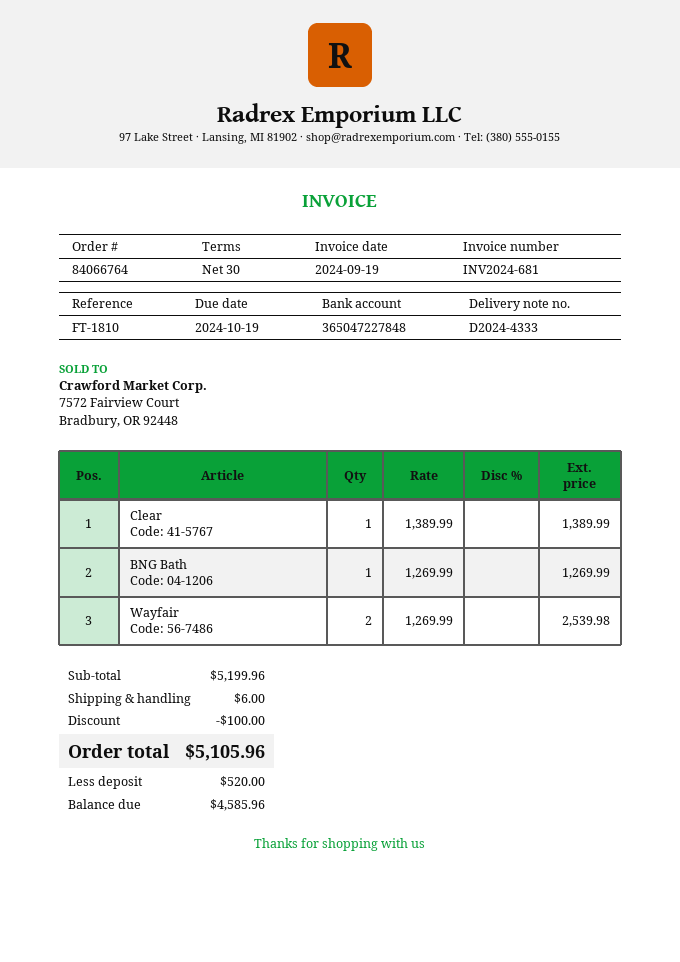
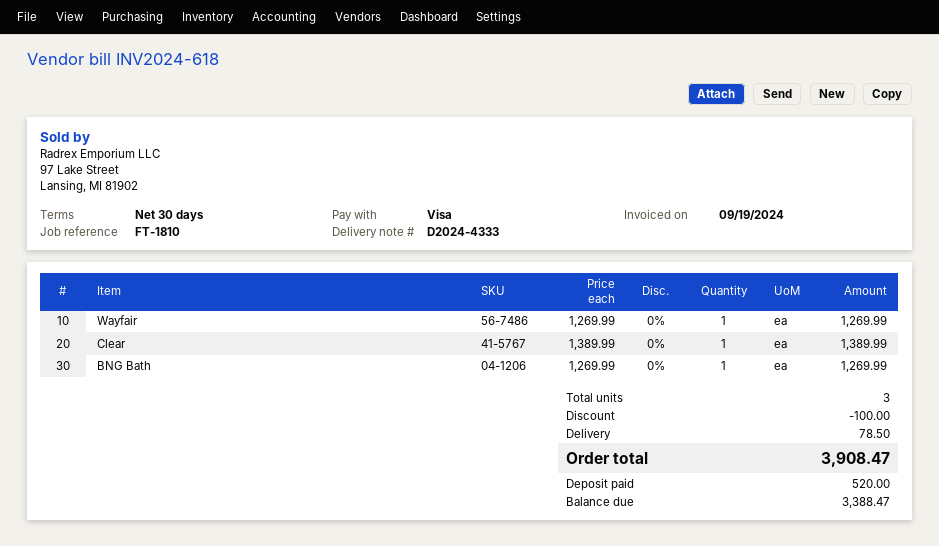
invoice number: INV2024-681 -> INV2024-618
Wayfair: 2 x 1269.99 = 2539.98 -> 1 x 1269.99 = 1269.99
shipping: 6.00 -> 78.50
total: 5105.96 -> 3908.47
balance: 4585.96 -> 3388.47

